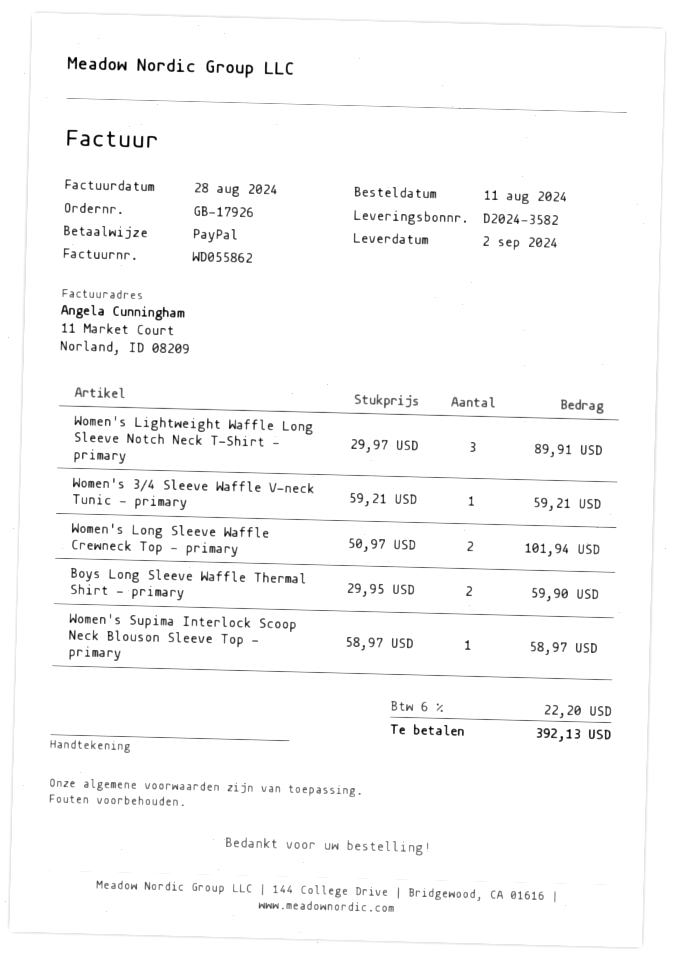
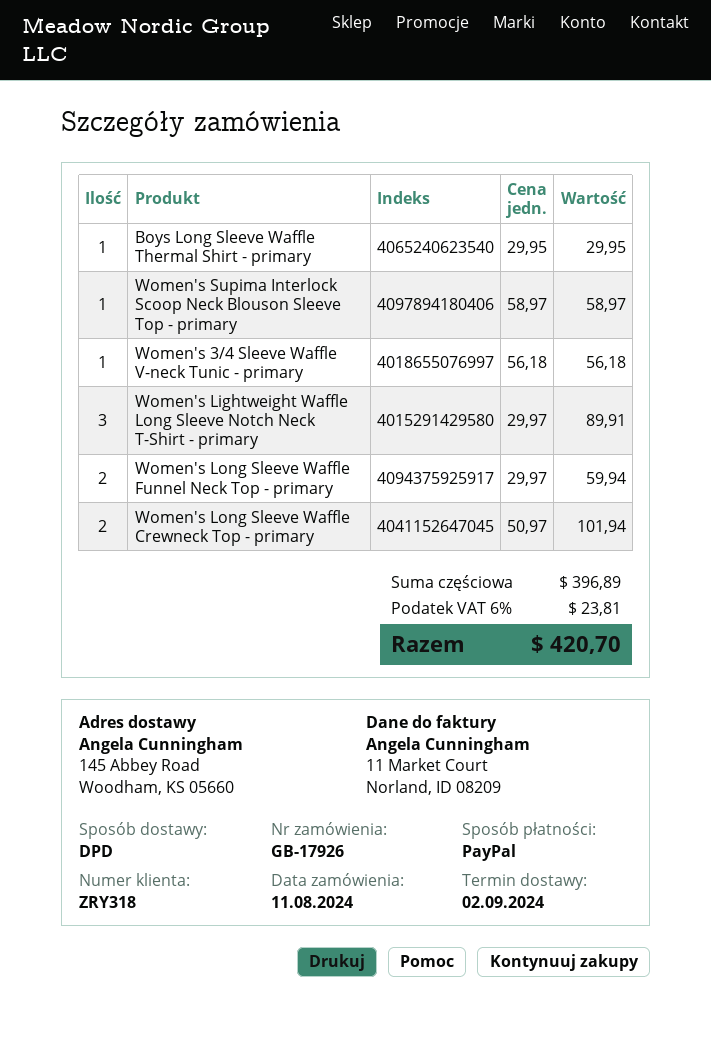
Women's 3/4 Sleeve Waffle V-neck Tunic - primary: 1 x 59.21 = 59.21 -> 1 x 56.18 = 56.18
Boys Long Sleeve Waffle Thermal Shirt - primary: 2 x 29.95 = 59.90 -> 1 x 29.95 = 29.95
Women's Long Sleeve Waffle Funnel Neck Top - primary: none -> 2 x 29.97 = 59.94
tax: 6% = 22.20 -> 6% = 23.81
total: 392.13 -> 420.70

